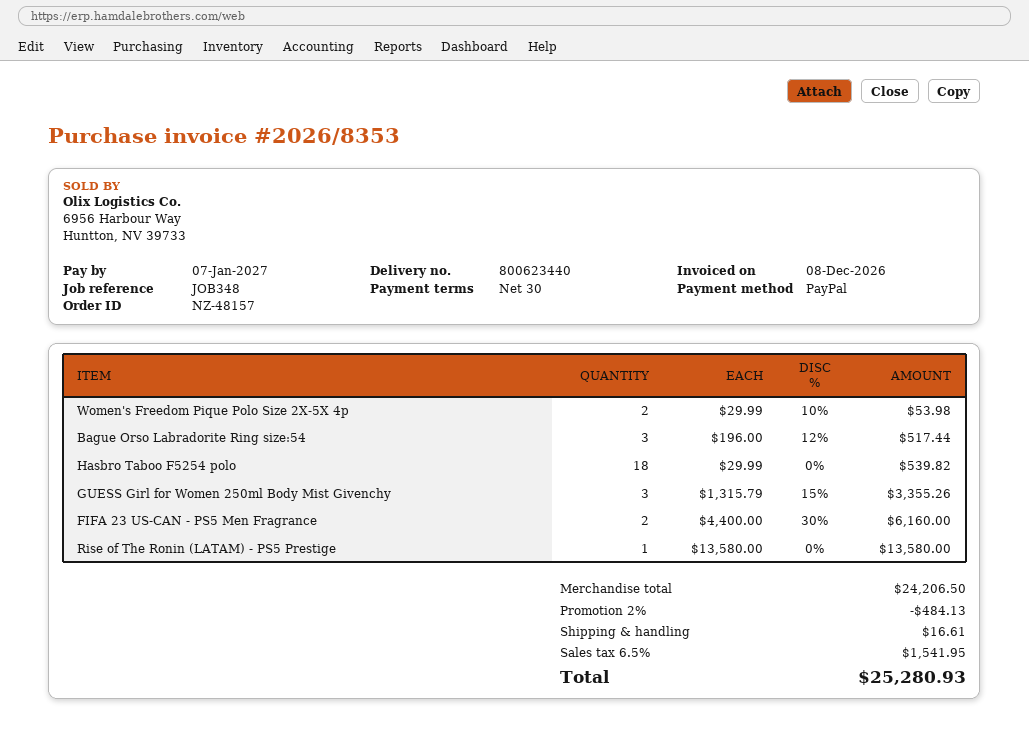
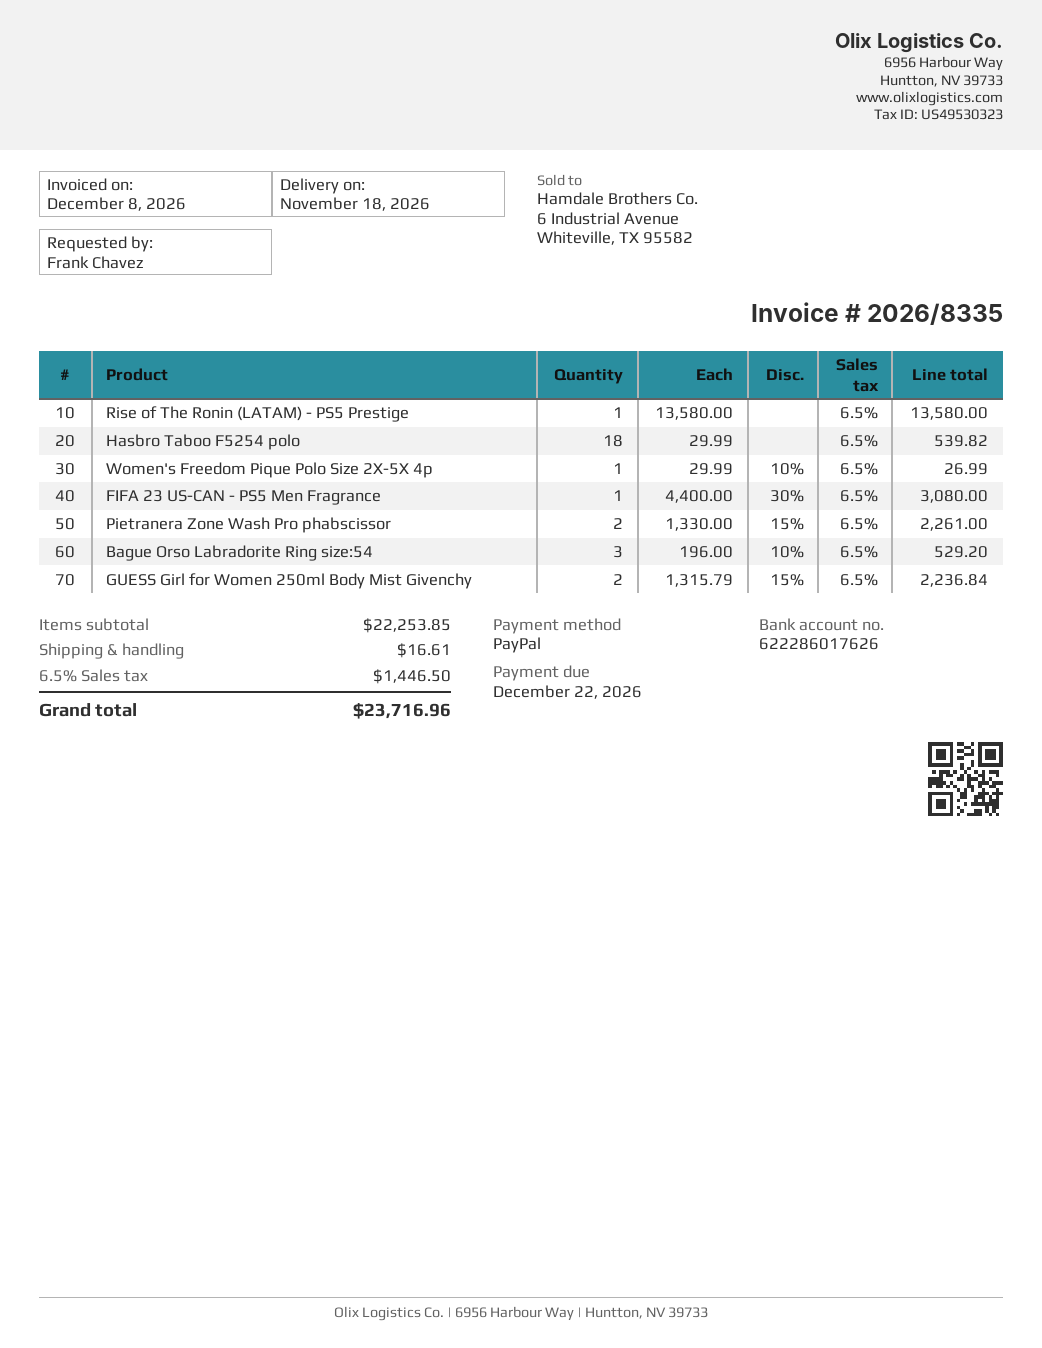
invoice number: 2026/8353 -> 2026/8335
due date: 2027-01-07 -> 2026-12-22
Women's Freedom Pique Polo Size 2X-5X 4p: 2 x 29.99 - 10% = 53.98 -> 1 x 29.99 - 10% = 26.99
Bague Orso Labradorite Ring size:54: 3 x 196.00 - 12% = 517.44 -> 3 x 196.00 - 10% = 529.20
GUESS Girl for Women 250ml Body Mist Givenchy: 3 x 1315.79 - 15% = 3355.26 -> 2 x 1315.79 - 15% = 2236.84
FIFA 23 US-CAN - PS5 Men Fragrance: 2 x 4400.00 - 30% = 6160.00 -> 1 x 4400.00 - 30% = 3080.00
Pietranera Zone Wash Pro phabscissor: none -> 2 x 1330.00 - 15% = 2261.00
subtotal: 24206.50 -> 22253.85
discount: 2% = 484.13 -> none
tax: 6.5% = 1541.95 -> 6.5% = 1446.50
total: 25280.93 -> 23716.96

